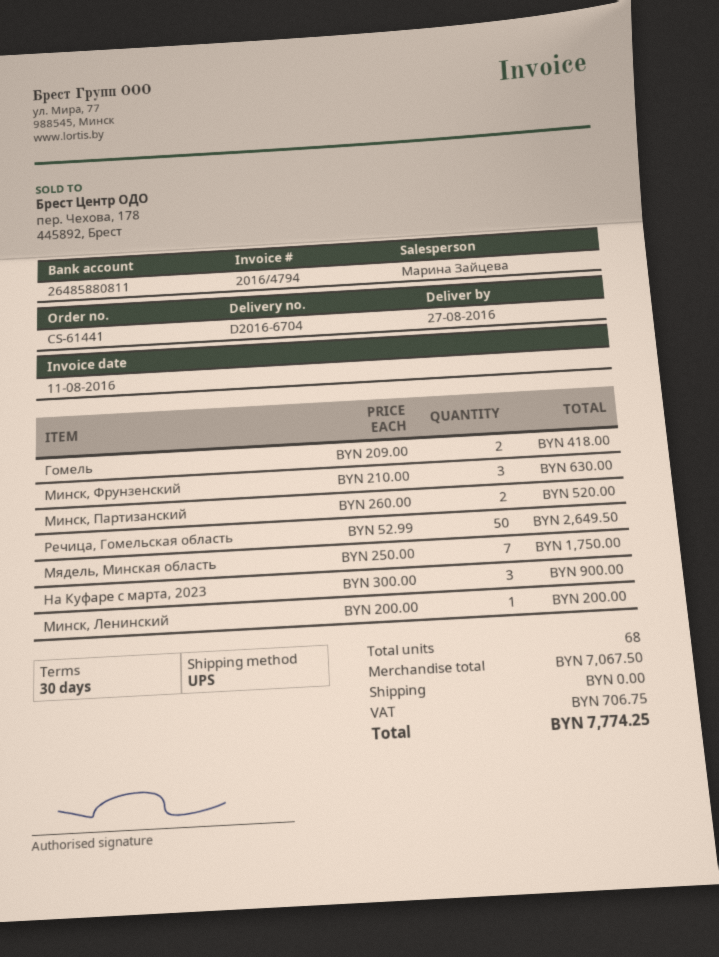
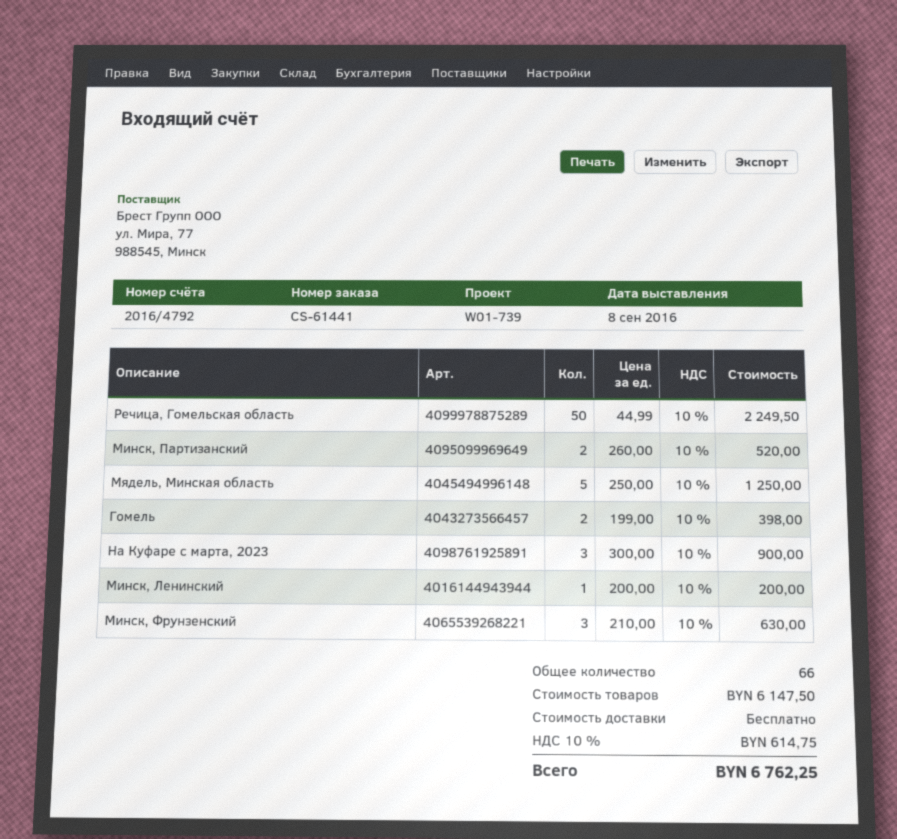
invoice number: 2016/4794 -> 2016/4792
invoice date: 2016-08-11 -> 2016-09-08
Гомель: 2 x 209.00 = 418.00 -> 2 x 199.00 = 398.00
Речица, Гомельская область: 50 x 52.99 = 2649.50 -> 50 x 44.99 = 2249.50
Мядель, Минская область: 7 x 250.00 = 1750.00 -> 5 x 250.00 = 1250.00
total quantity: 68 -> 66
subtotal: 7067.50 -> 6147.50
tax: 706.75 -> 614.75
total: 7774.25 -> 6762.25

